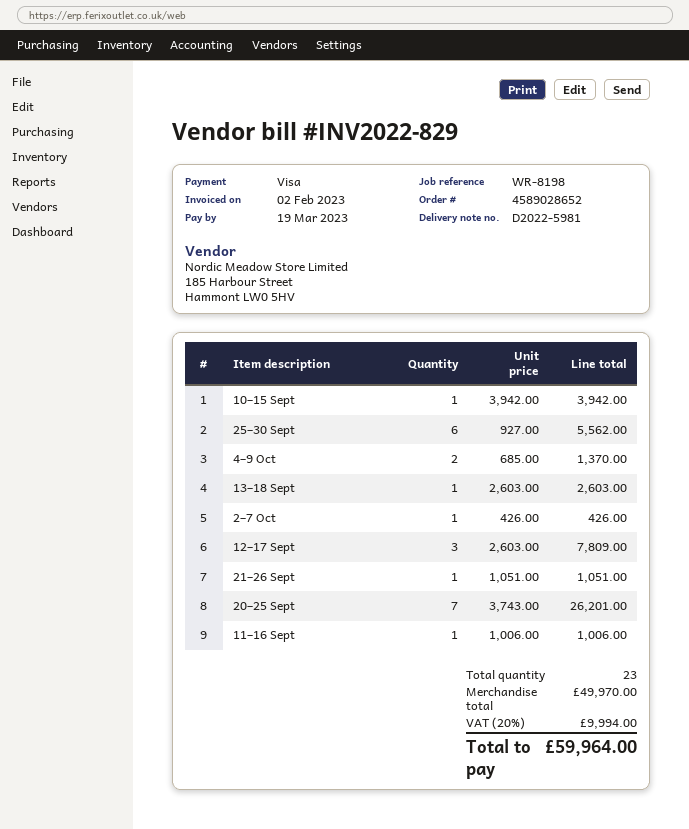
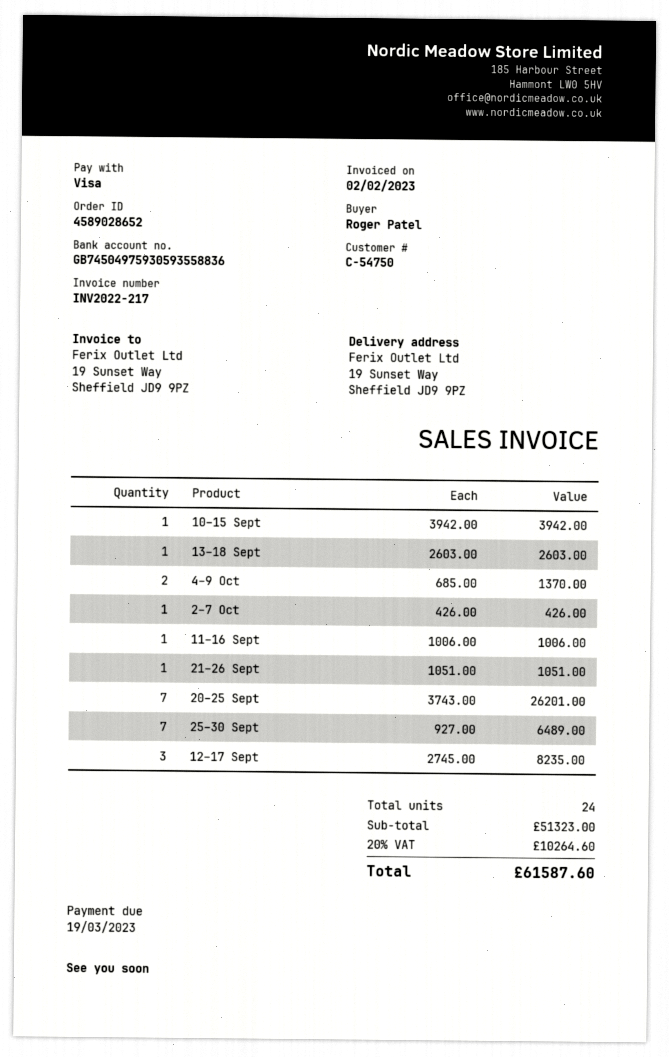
invoice number: INV2022-829 -> INV2022-217
25–30 Sept: 6 x 927.00 = 5562.00 -> 7 x 927.00 = 6489.00
12–17 Sept: 3 x 2603.00 = 7809.00 -> 3 x 2745.00 = 8235.00
total quantity: 23 -> 24
subtotal: 49970.00 -> 51323.00
tax: 20% = 9994.00 -> 20% = 10264.60
total: 59964.00 -> 61587.60

